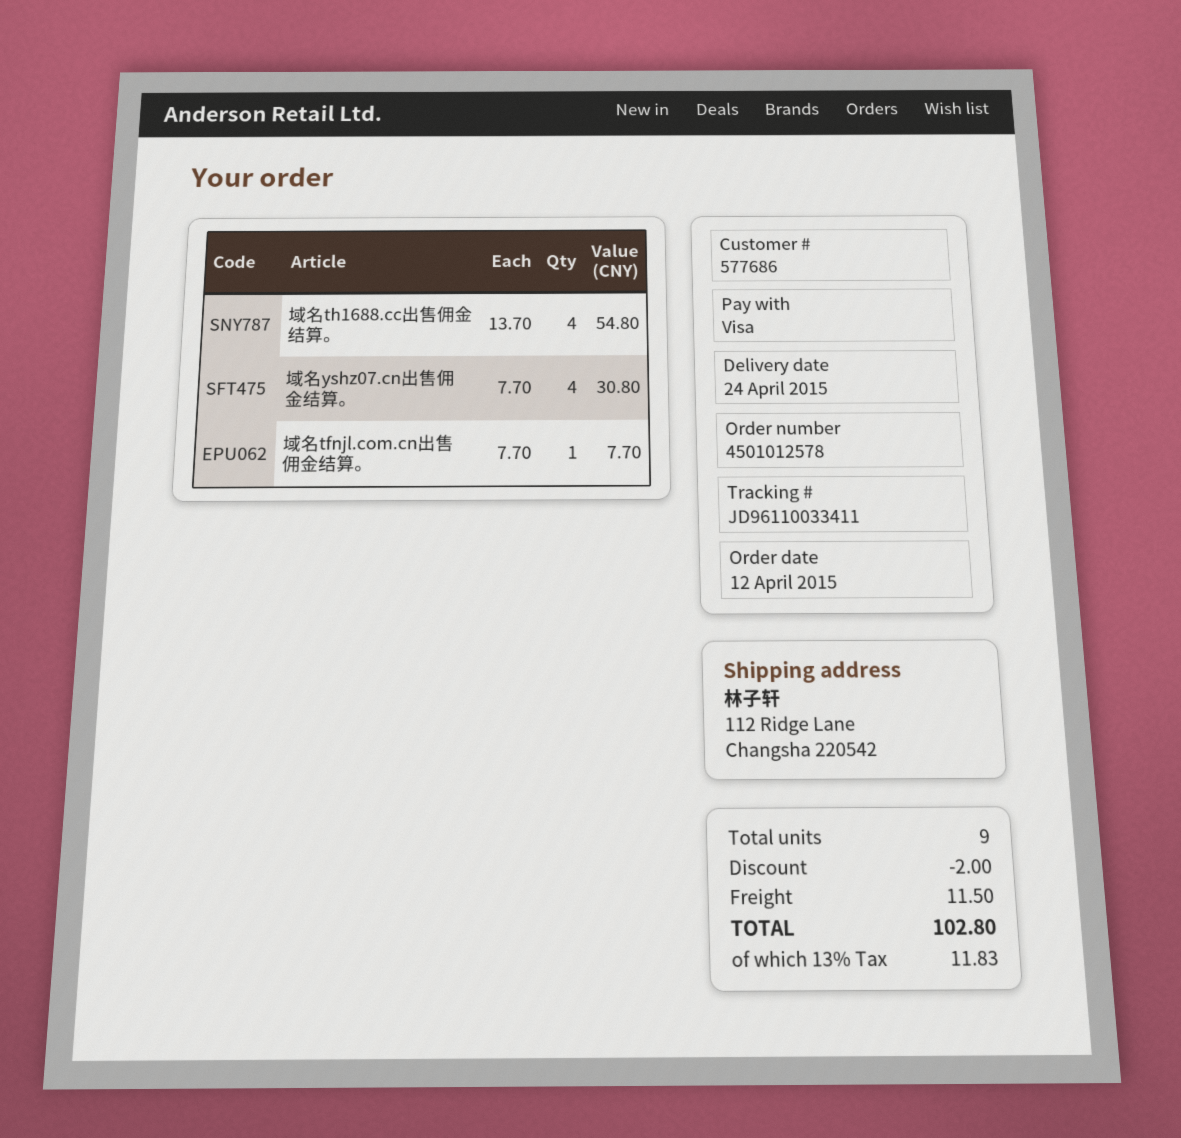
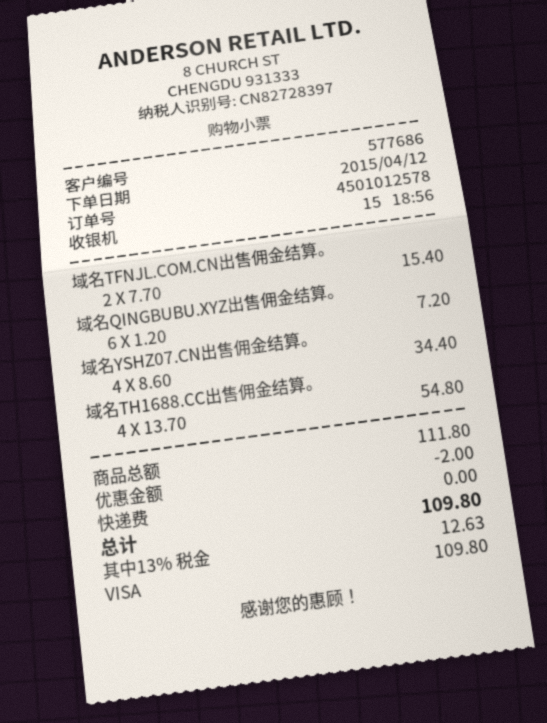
域名yshz07.cn出售佣金结算。: 4 x 7.70 = 30.80 -> 4 x 8.60 = 34.40
域名tfnjl.com.cn出售佣金结算。: 1 x 7.70 = 7.70 -> 2 x 7.70 = 15.40
域名QINGBUBU.XYZ出售佣金结算。: none -> 6 x 1.20 = 7.20
shipping: 11.50 -> 0.00
tax: 13% = 11.83 -> 13% = 12.63
total: 102.80 -> 109.80

